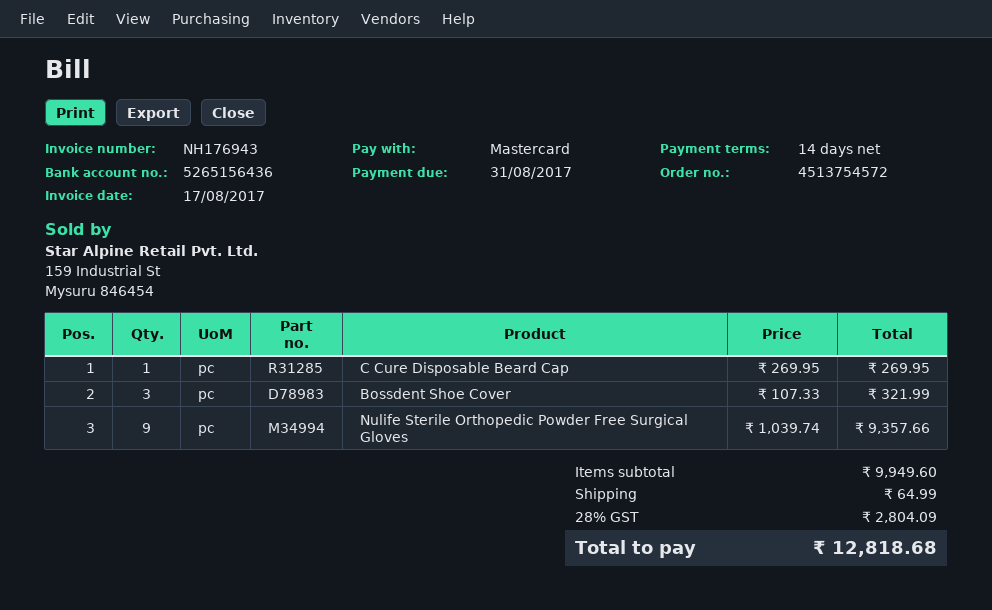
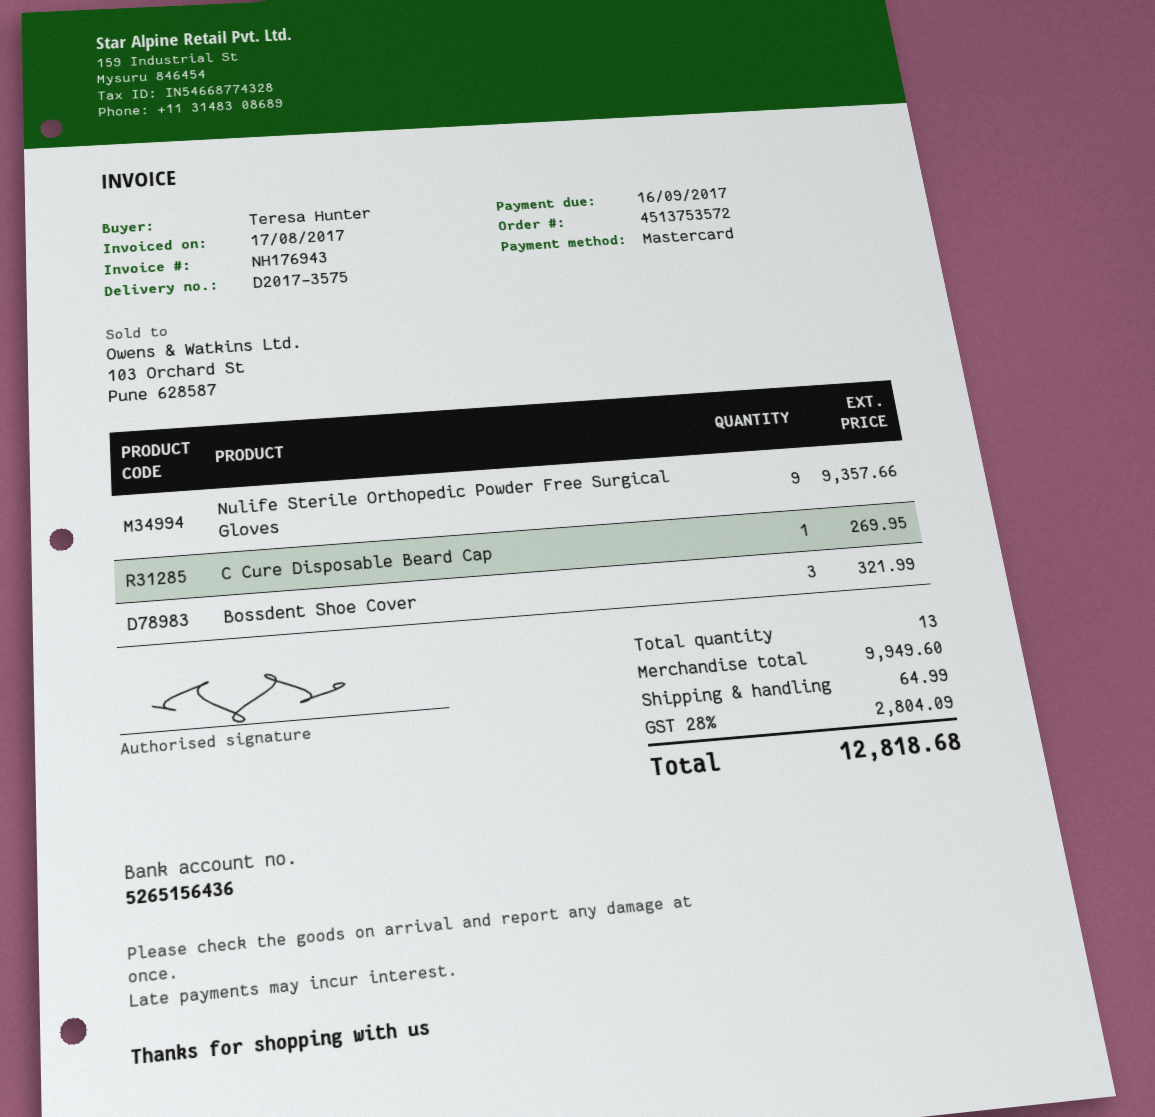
order number: 4513754572 -> 4513753572
due date: 2017-08-31 -> 2017-09-16

